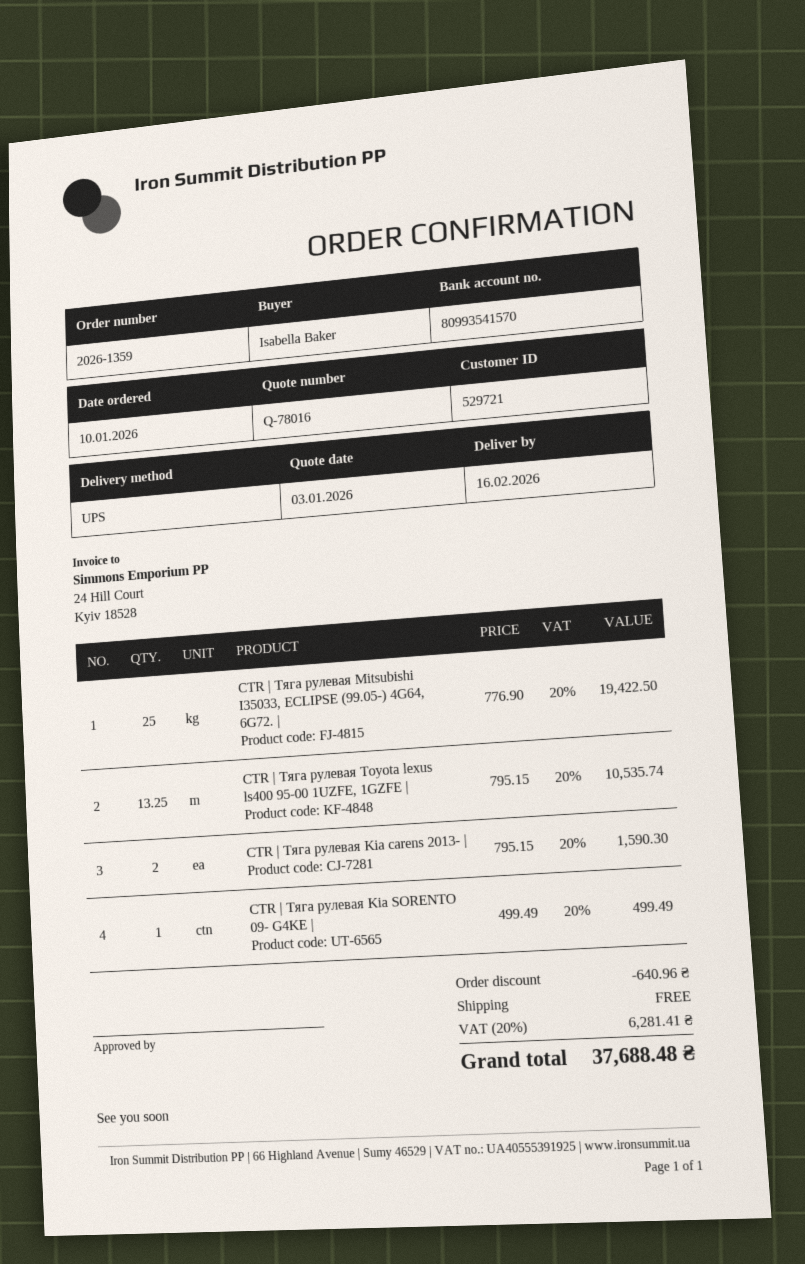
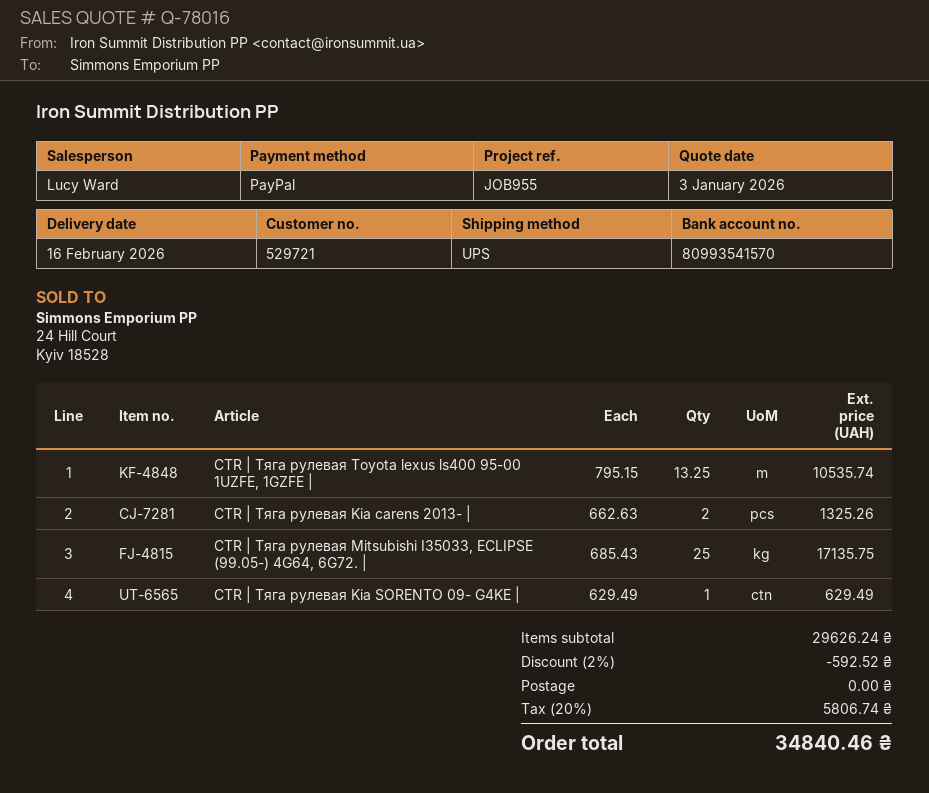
CTR | Тяга рулевая Mitsubishi I35033, ECLIPSE (99.05-) 4G64, 6G72. |: 25 x 776.90 = 19422.50 -> 25 x 685.43 = 17135.75
CTR | Тяга рулевая Kia carens 2013- |: 2 x 795.15 = 1590.30 -> 2 x 662.63 = 1325.26
CTR | Тяга рулевая Kia SORENTO 09- G4KE |: 1 x 499.49 = 499.49 -> 1 x 629.49 = 629.49
discount: 640.96 -> 592.52
tax: 20% = 6281.41 -> 20% = 5806.74
total: 37688.48 -> 34840.46

